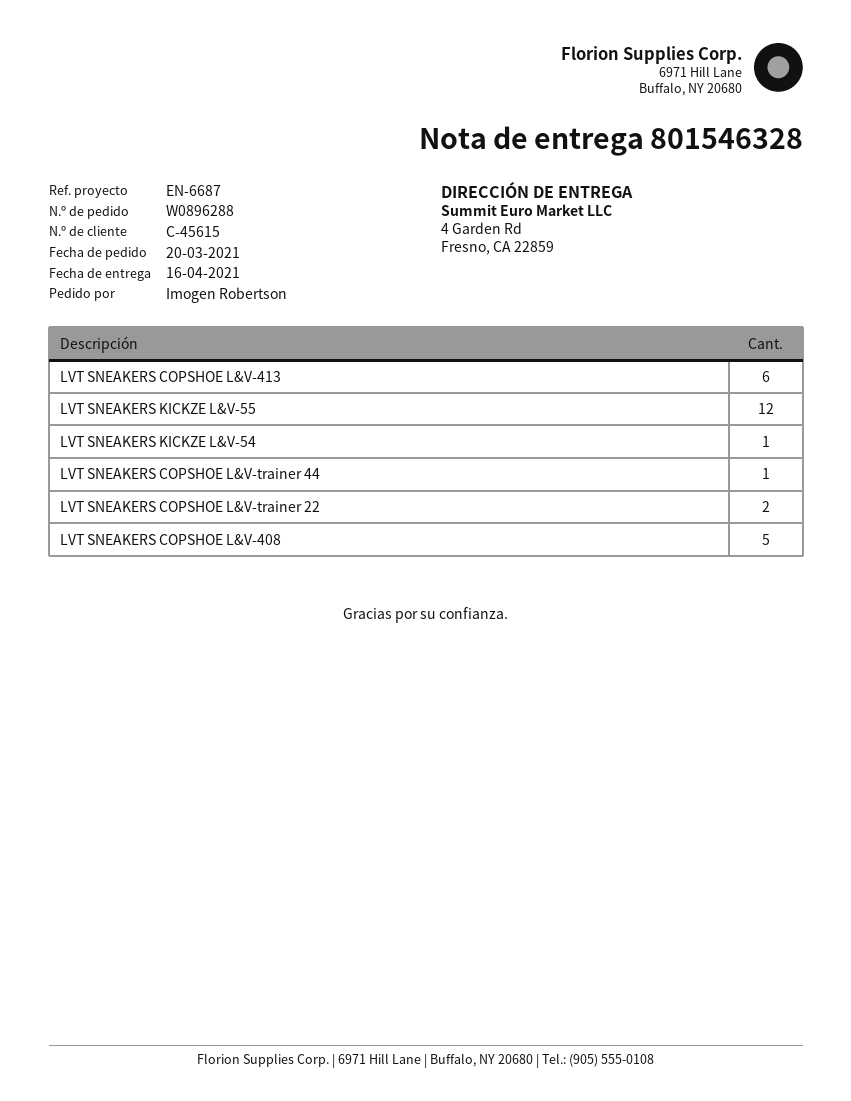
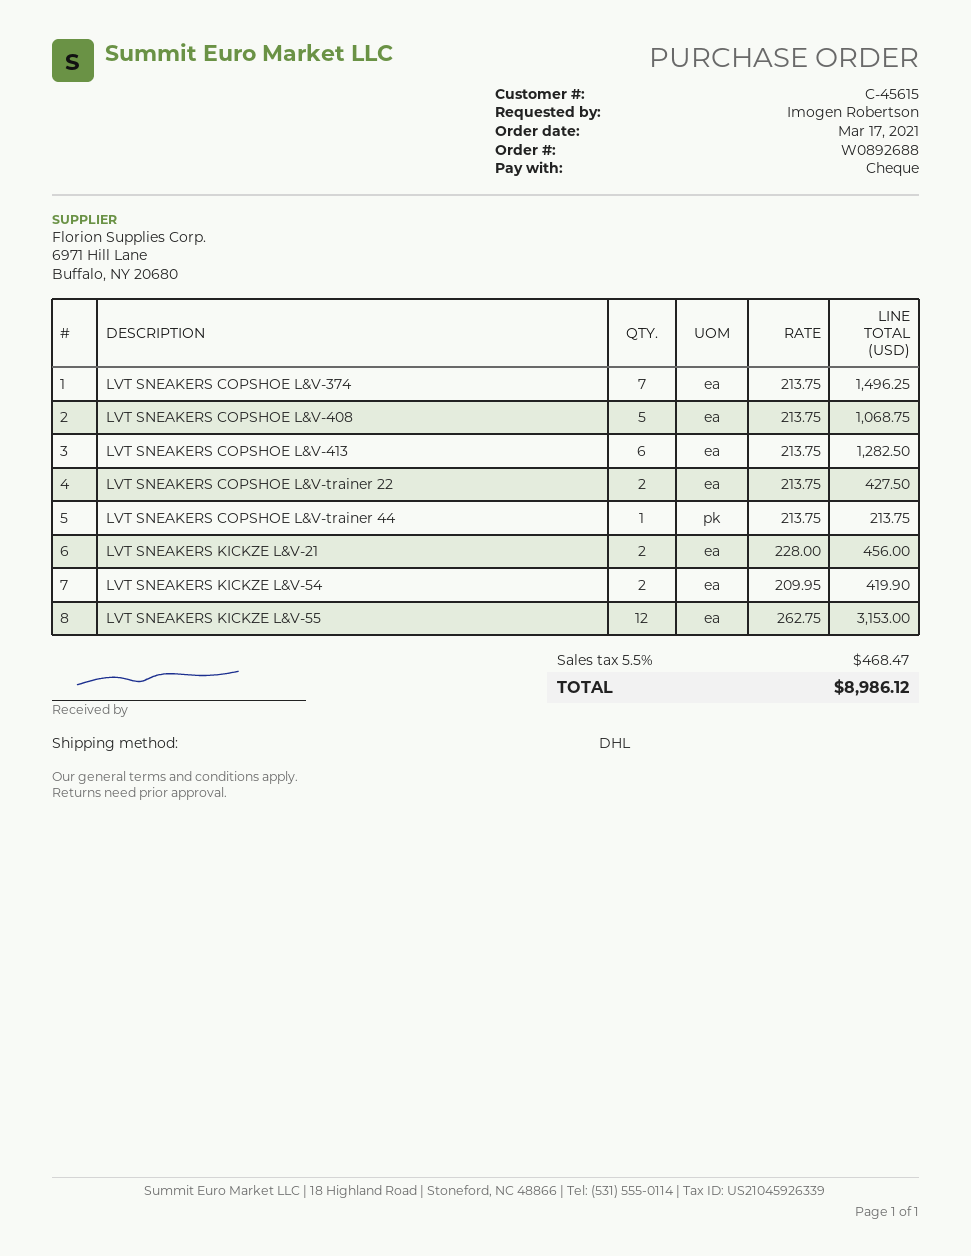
order number: W0896288 -> W0892688
order date: 2021-03-20 -> 2021-03-17
LVT SNEAKERS KICKZE L&V-54: 1 -> 2
LVT SNEAKERS COPSHOE L&V-374: none -> 7
LVT SNEAKERS KICKZE L&V-21: none -> 2

